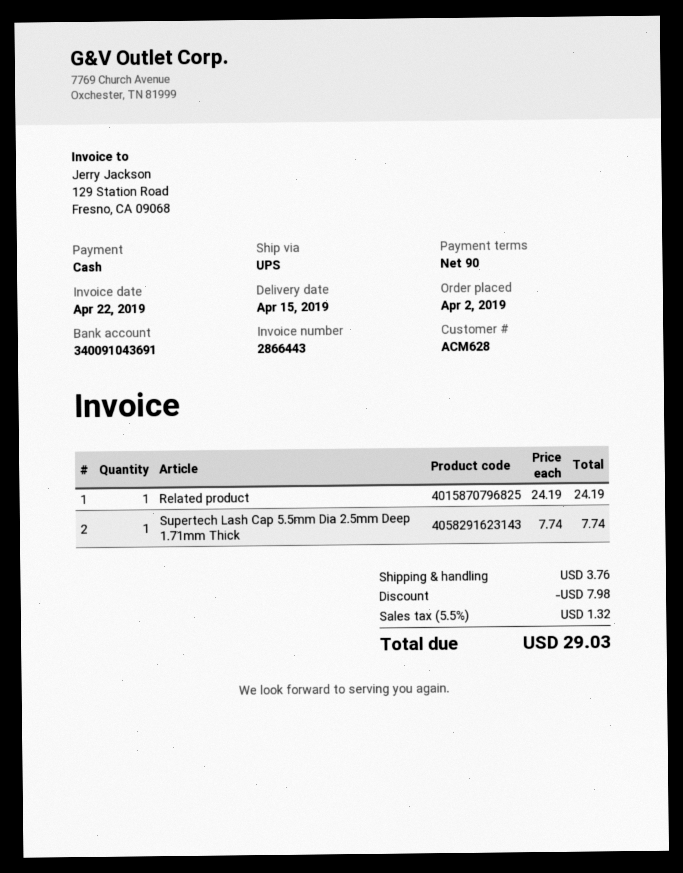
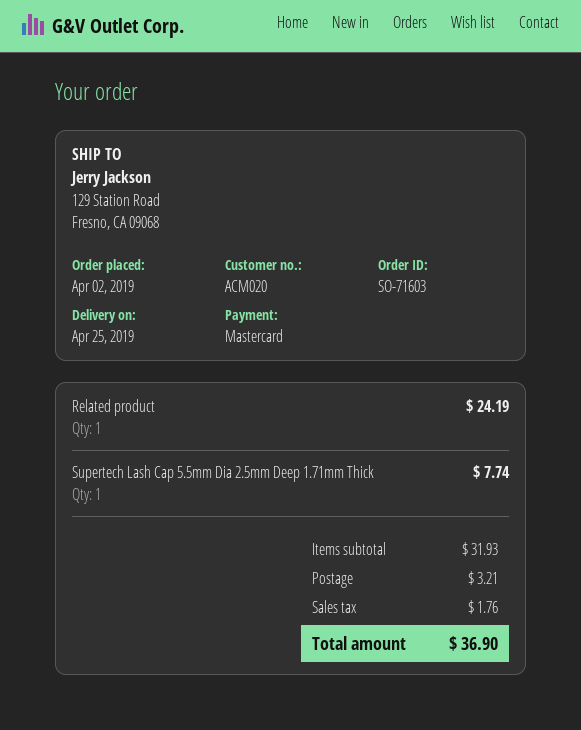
delivery date: 2019-04-15 -> 2019-04-25
customer number: ACM628 -> ACM020
payment method: cash -> Mastercard
discount: 7.98 -> none
shipping: 3.76 -> 3.21
tax: 1.32 -> 1.76
total: 29.03 -> 36.90

